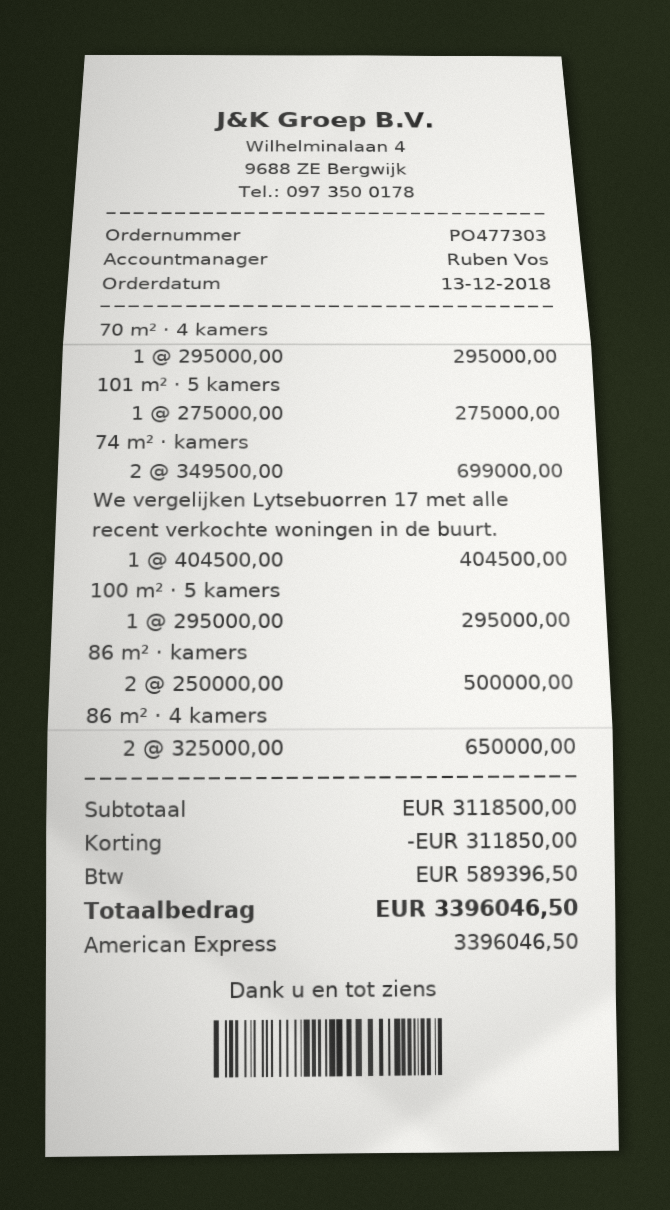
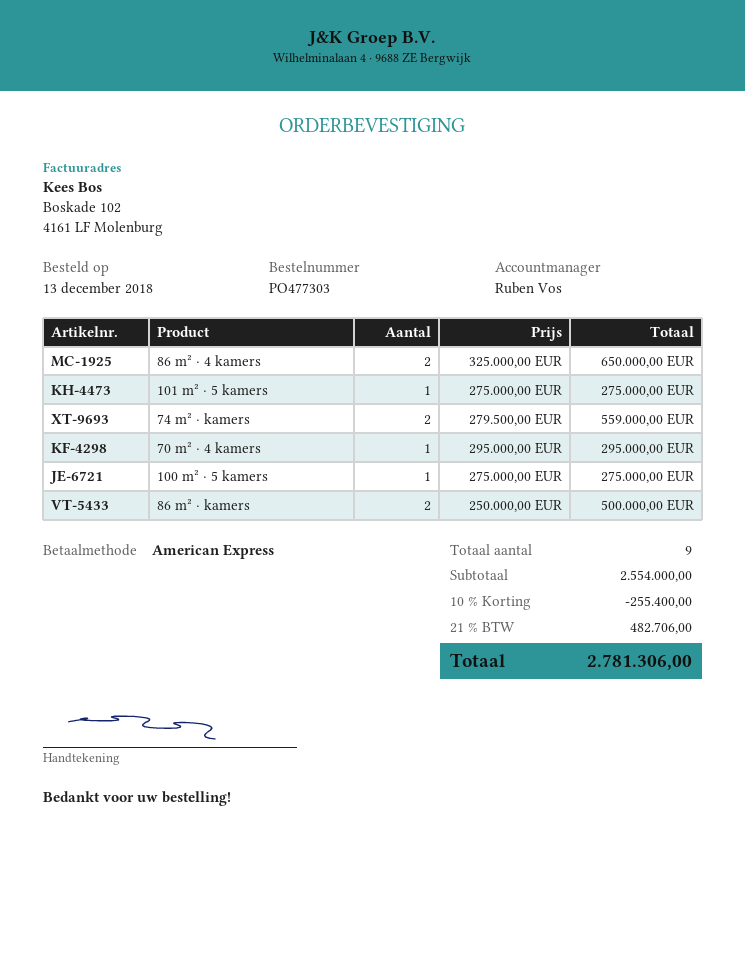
74 m² · kamers: 2 x 349500.00 = 699000.00 -> 2 x 279500.00 = 559000.00
We vergelijken Lytsebuorren 17 met alle recent verkochte woningen in de buurt.: 1 x 404500.00 = 404500.00 -> none
100 m² · 5 kamers: 1 x 295000.00 = 295000.00 -> 1 x 275000.00 = 275000.00
subtotal: 3118500.00 -> 2554000.00
discount: 311850.00 -> 255400.00
tax: 589396.50 -> 482706.00
total: 3396046.50 -> 2781306.00

